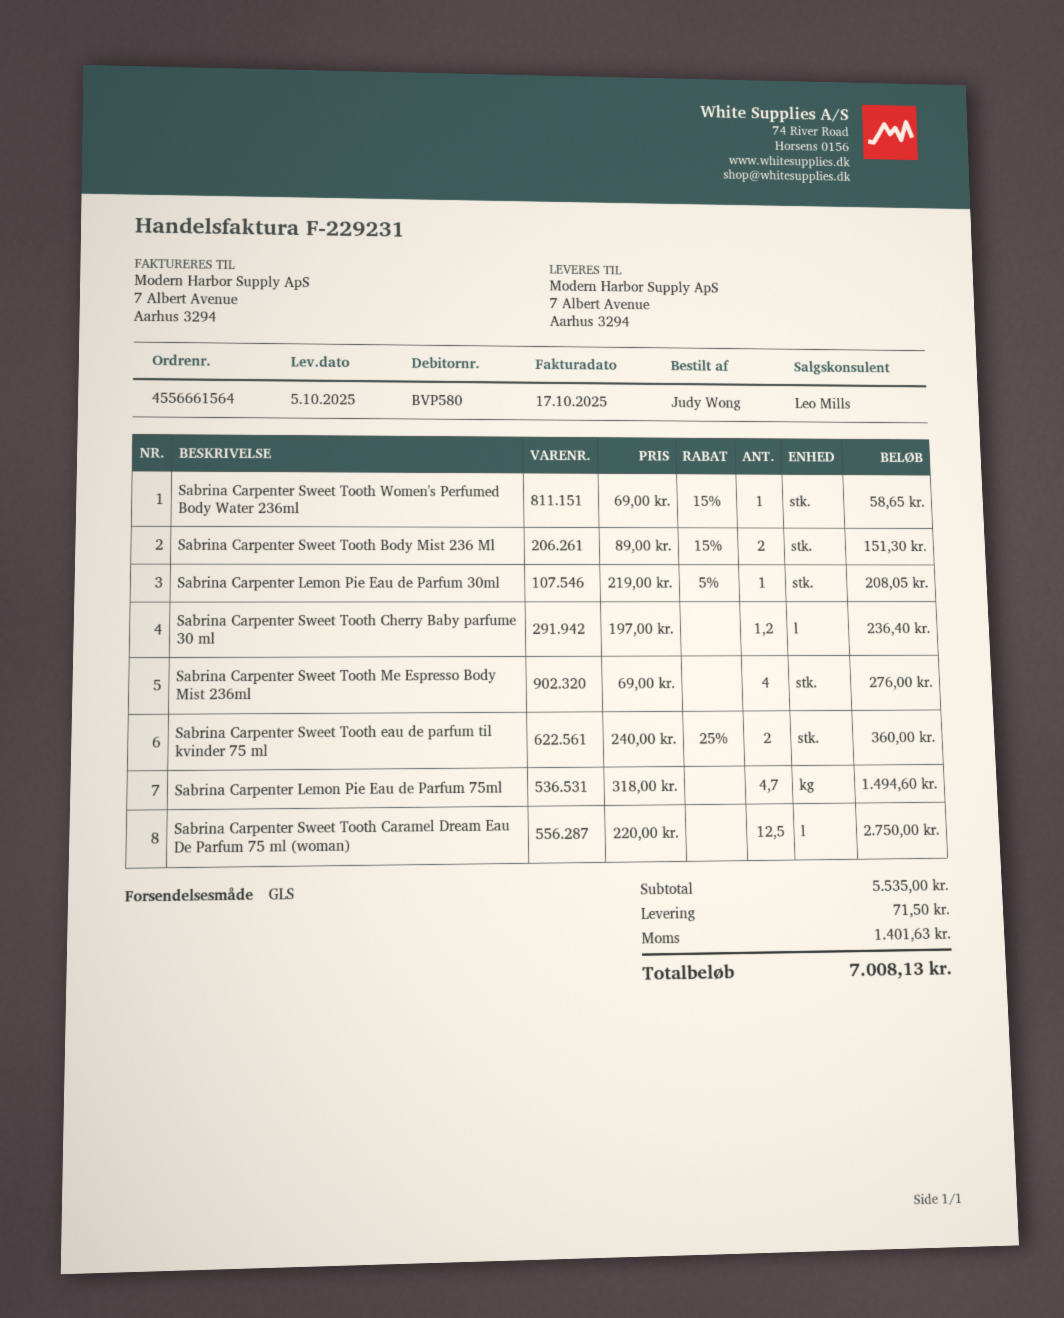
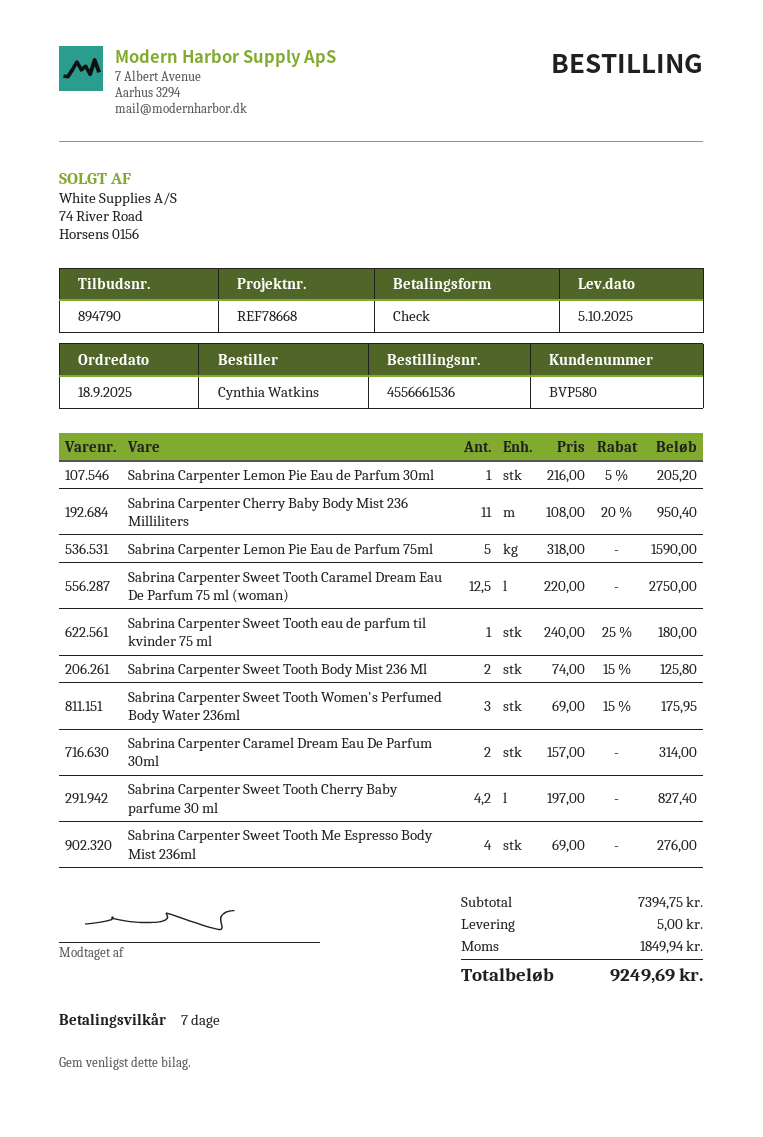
order number: 4556661564 -> 4556661536
ordered by: Judy Wong -> Cynthia Watkins
Sabrina Carpenter Sweet Tooth Women's Perfumed Body Water 236ml: 1 x 69.00 - 15% = 58.65 -> 3 x 69.00 - 15% = 175.95
Sabrina Carpenter Sweet Tooth Body Mist 236 Ml: 2 x 89.00 - 15% = 151.30 -> 2 x 74.00 - 15% = 125.80
Sabrina Carpenter Lemon Pie Eau de Parfum 30ml: 1 x 219.00 - 5% = 208.05 -> 1 x 216.00 - 5% = 205.20
Sabrina Carpenter Sweet Tooth Cherry Baby parfume 30 ml: 1.2 x 197.00 = 236.40 -> 4.2 x 197.00 = 827.40
Sabrina Carpenter Sweet Tooth eau de parfum til kvinder 75 ml: 2 x 240.00 - 25% = 360.00 -> 1 x 240.00 - 25% = 180.00
Sabrina Carpenter Lemon Pie Eau de Parfum 75ml: 4.7 x 318.00 = 1494.60 -> 5 x 318.00 = 1590.00
Sabrina Carpenter Cherry Baby Body Mist 236 Milliliters: none -> 11 x 108.00 - 20% = 950.40
Sabrina Carpenter Caramel Dream Eau De Parfum 30ml: none -> 2 x 157.00 = 314.00
subtotal: 5535.00 -> 7394.75
shipping: 71.50 -> 5.00
tax: 1401.63 -> 1849.94
total: 7008.13 -> 9249.69

